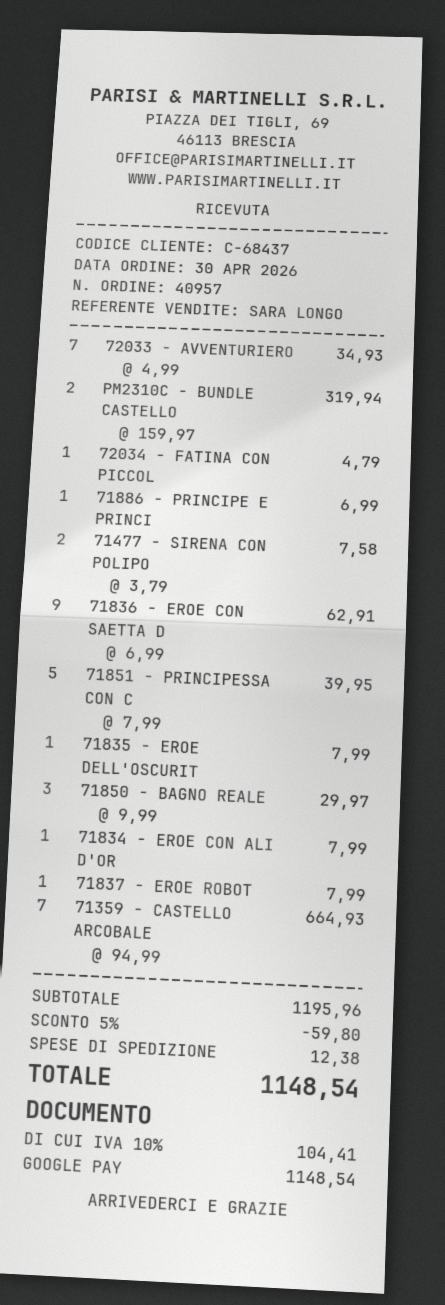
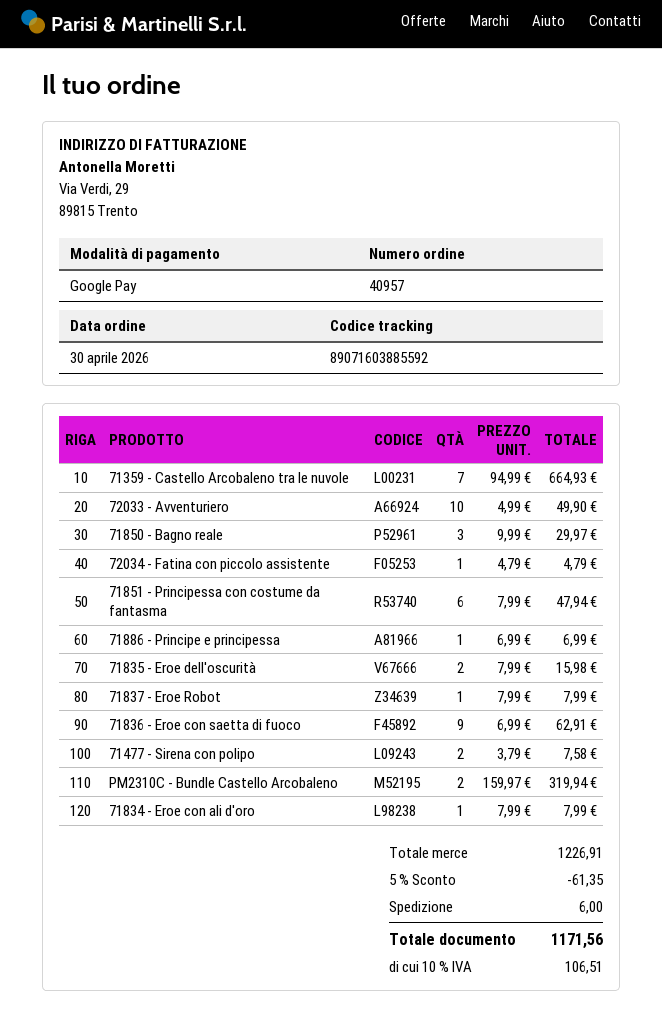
72033 - AVVENTURIERO: 7 x 4.99 = 34.93 -> 10 x 4.99 = 49.90
71851 - PRINCIPESSA CON C: 5 x 7.99 = 39.95 -> 6 x 7.99 = 47.94
71835 - EROE DELL'OSCURIT: 1 x 7.99 = 7.99 -> 2 x 7.99 = 15.98
subtotal: 1195.96 -> 1226.91
discount: 5% = 59.80 -> 5% = 61.35
shipping: 12.38 -> 6.00
tax: 10% = 104.41 -> 10% = 106.51
total: 1148.54 -> 1171.56

